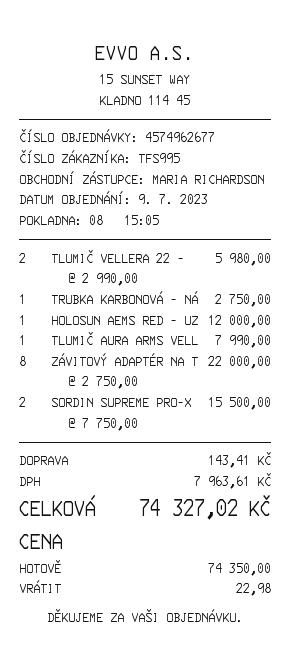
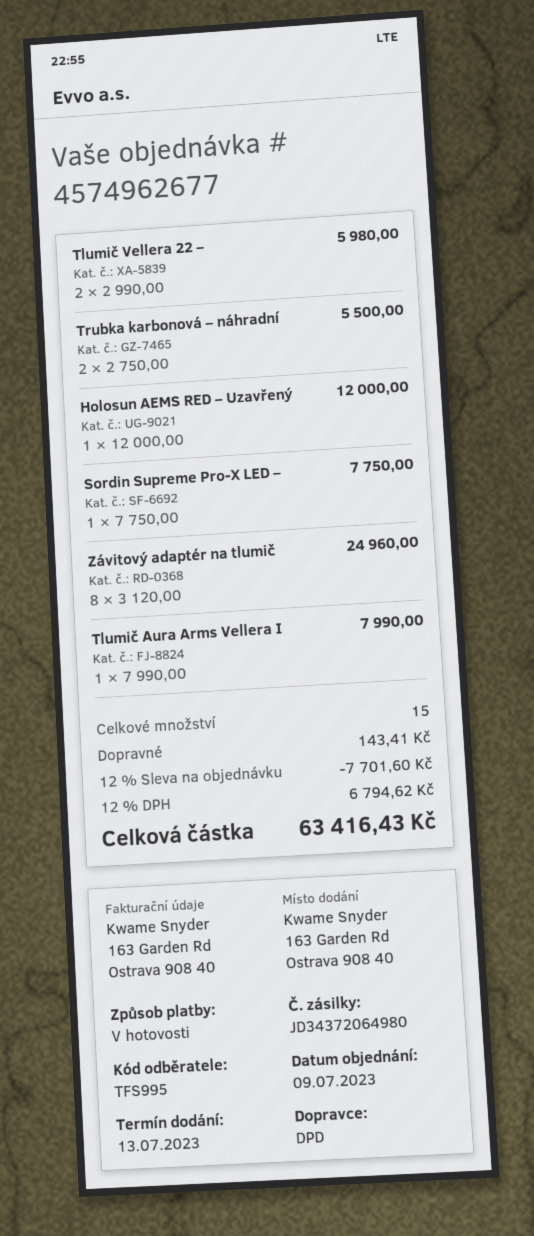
TRUBKA KARBONOVÁ – NÁ: 1 x 2750.00 = 2750.00 -> 2 x 2750.00 = 5500.00
ZÁVITOVÝ ADAPTÉR NA T: 8 x 2750.00 = 22000.00 -> 8 x 3120.00 = 24960.00
SORDIN SUPREME PRO-X: 2 x 7750.00 = 15500.00 -> 1 x 7750.00 = 7750.00
discount: none -> 12% = 7701.60
tax: 7963.61 -> 6794.62
total: 74327.02 -> 63416.43

